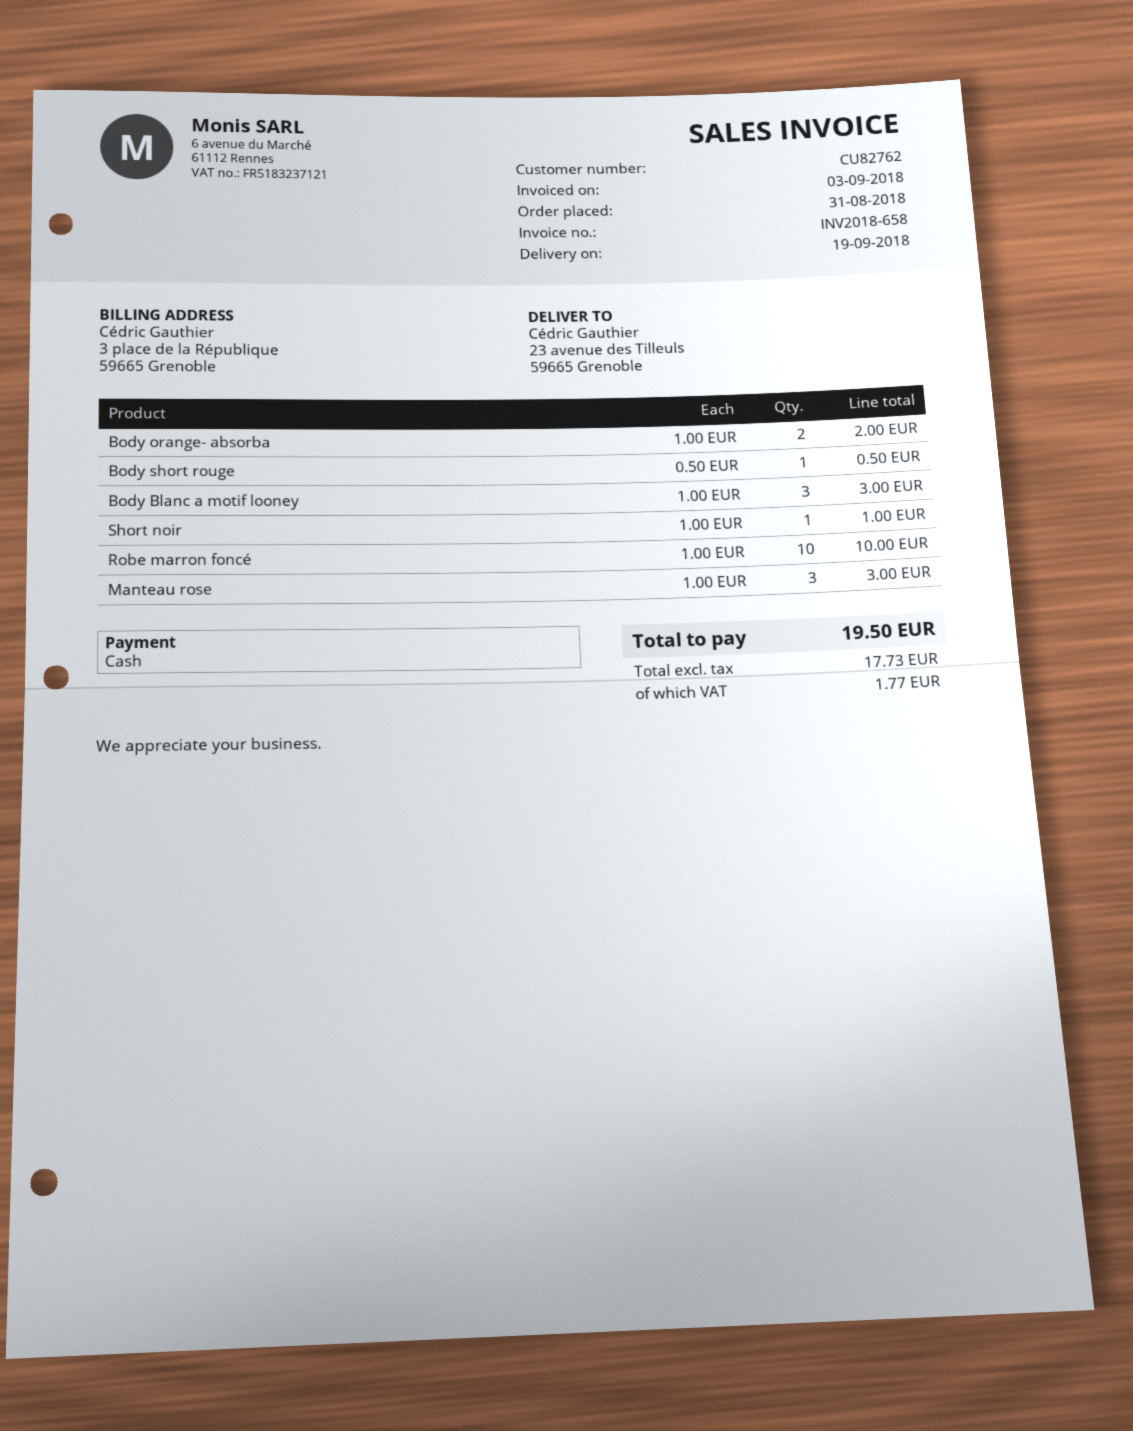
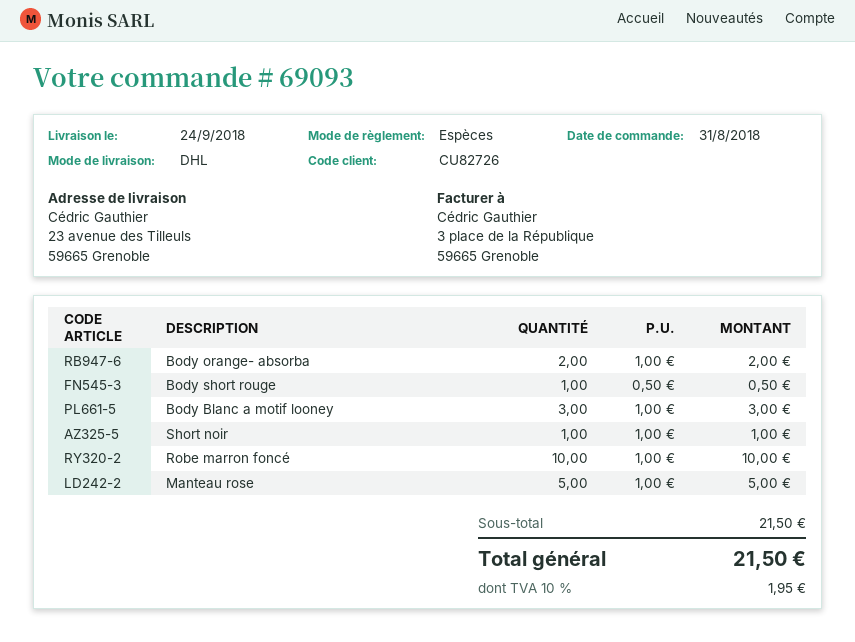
delivery date: 2018-09-19 -> 2018-09-24
customer number: CU82762 -> CU82726
Manteau rose: 3 x 1.00 = 3.00 -> 5 x 1.00 = 5.00
tax: 1.77 -> 1.95
total: 19.50 -> 21.50

